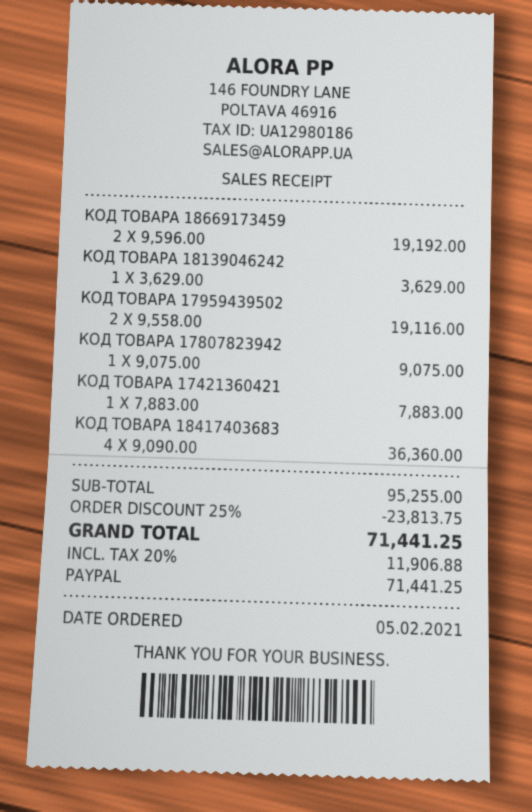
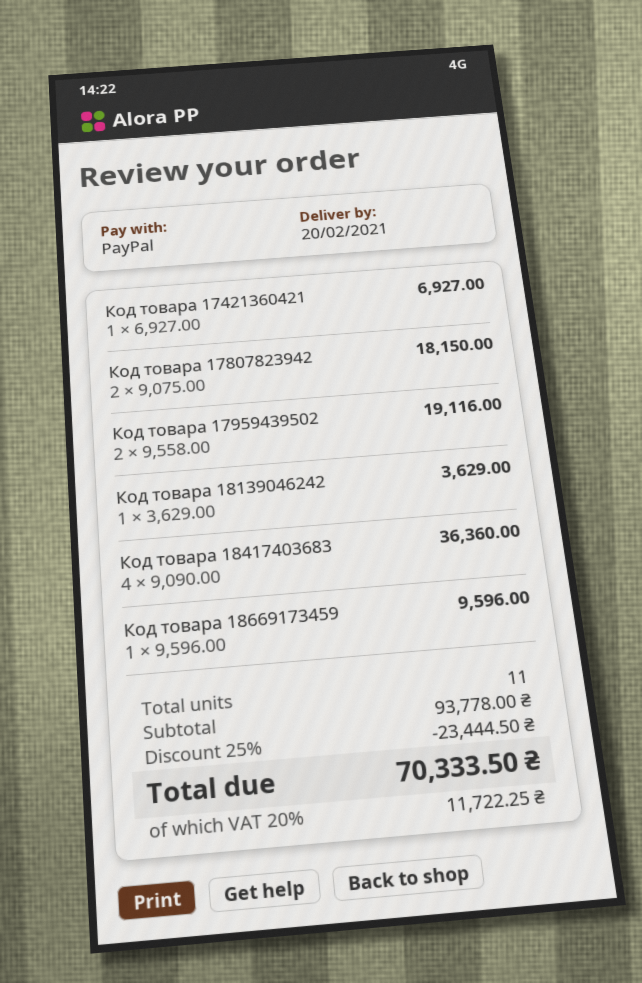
КОД ТОВАРА 18669173459: 2 x 9596.00 = 19192.00 -> 1 x 9596.00 = 9596.00
КОД ТОВАРА 17807823942: 1 x 9075.00 = 9075.00 -> 2 x 9075.00 = 18150.00
КОД ТОВАРА 17421360421: 1 x 7883.00 = 7883.00 -> 1 x 6927.00 = 6927.00
subtotal: 95255.00 -> 93778.00
discount: 25% = 23813.75 -> 25% = 23444.50
tax: 20% = 11906.88 -> 20% = 11722.25
total: 71441.25 -> 70333.50

